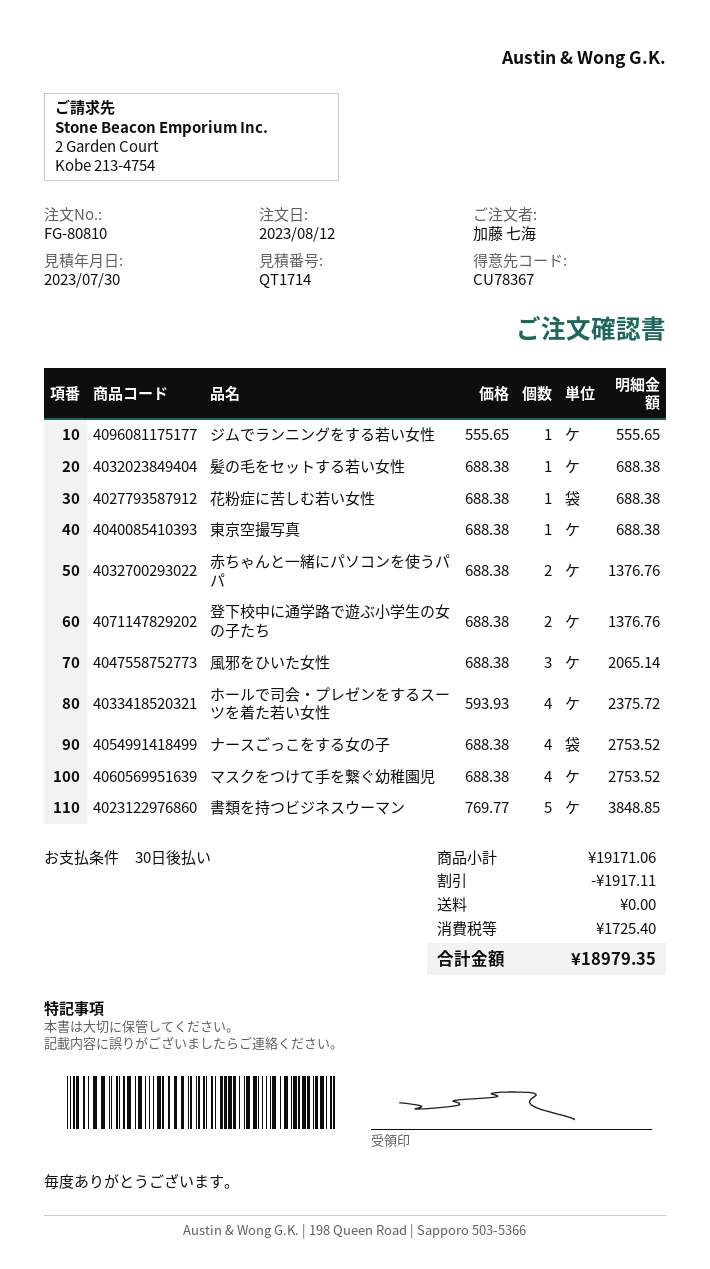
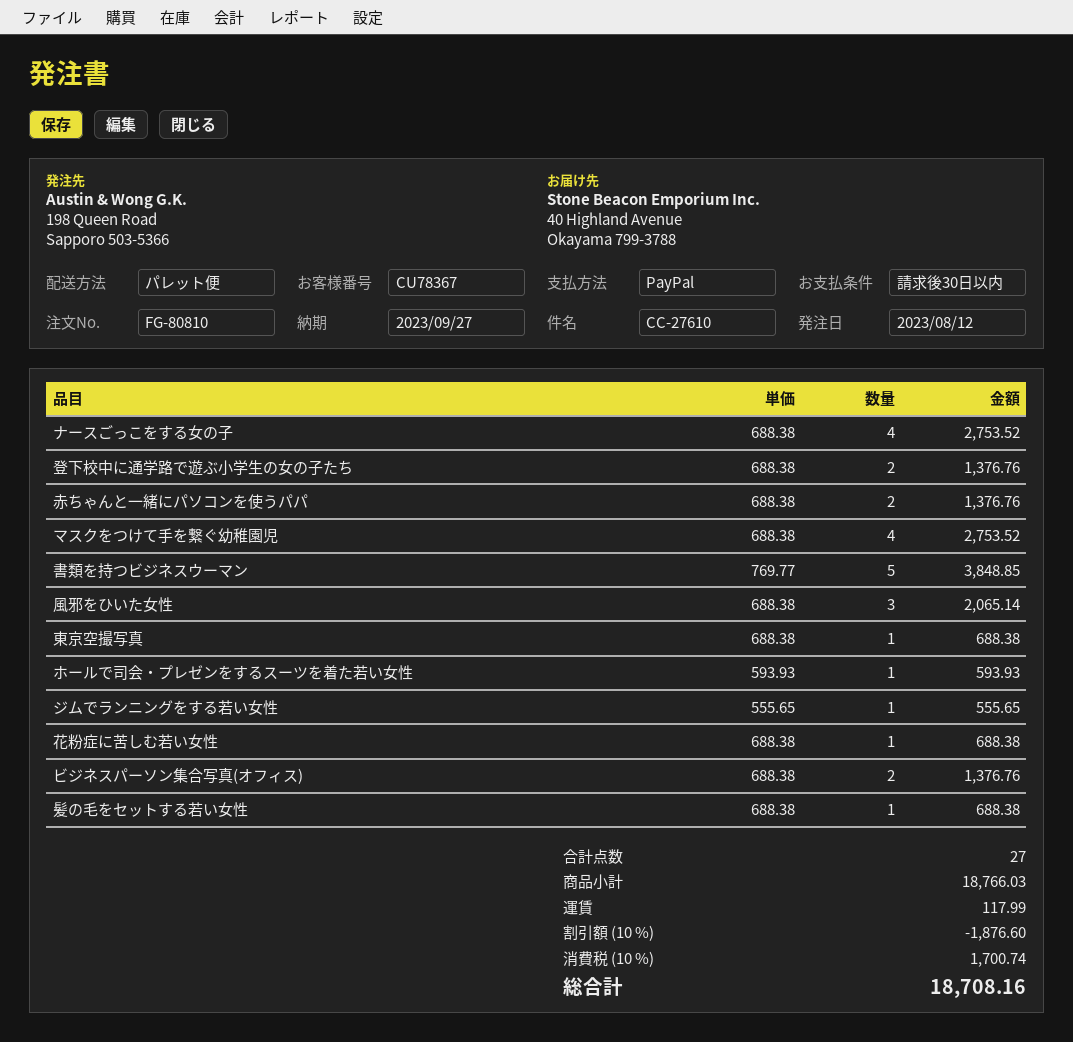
ホールで司会・プレゼンをするスーツを着た若い女性: 4 x 593.93 = 2375.72 -> 1 x 593.93 = 593.93
ビジネスパーソン集合写真(オフィス): none -> 2 x 688.38 = 1376.76
subtotal: 19171.06 -> 18766.03
discount: 1917.11 -> 1876.60
shipping: 0.00 -> 117.99
tax: 1725.40 -> 1700.74
total: 18979.35 -> 18708.16

